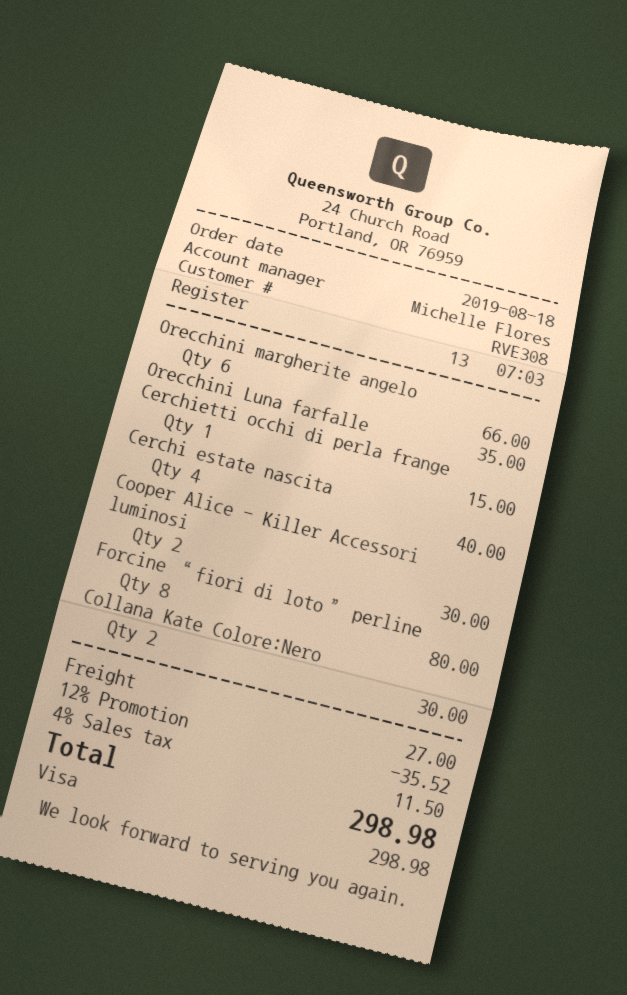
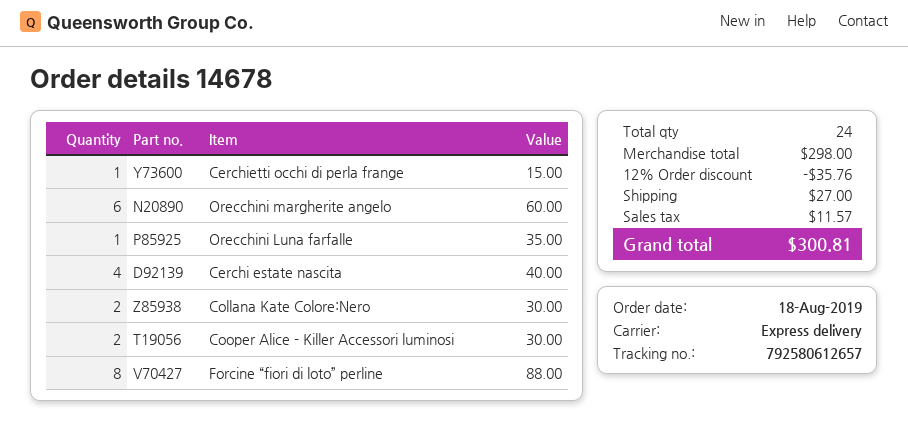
Orecchini margherite angelo: 6 for 66.00 -> 6 for 60.00
Forcine “fiori di loto” perline: 8 for 80.00 -> 8 for 88.00
discount: 12% = 35.52 -> 12% = 35.76
tax: 11.50 -> 11.57
total: 298.98 -> 300.81

